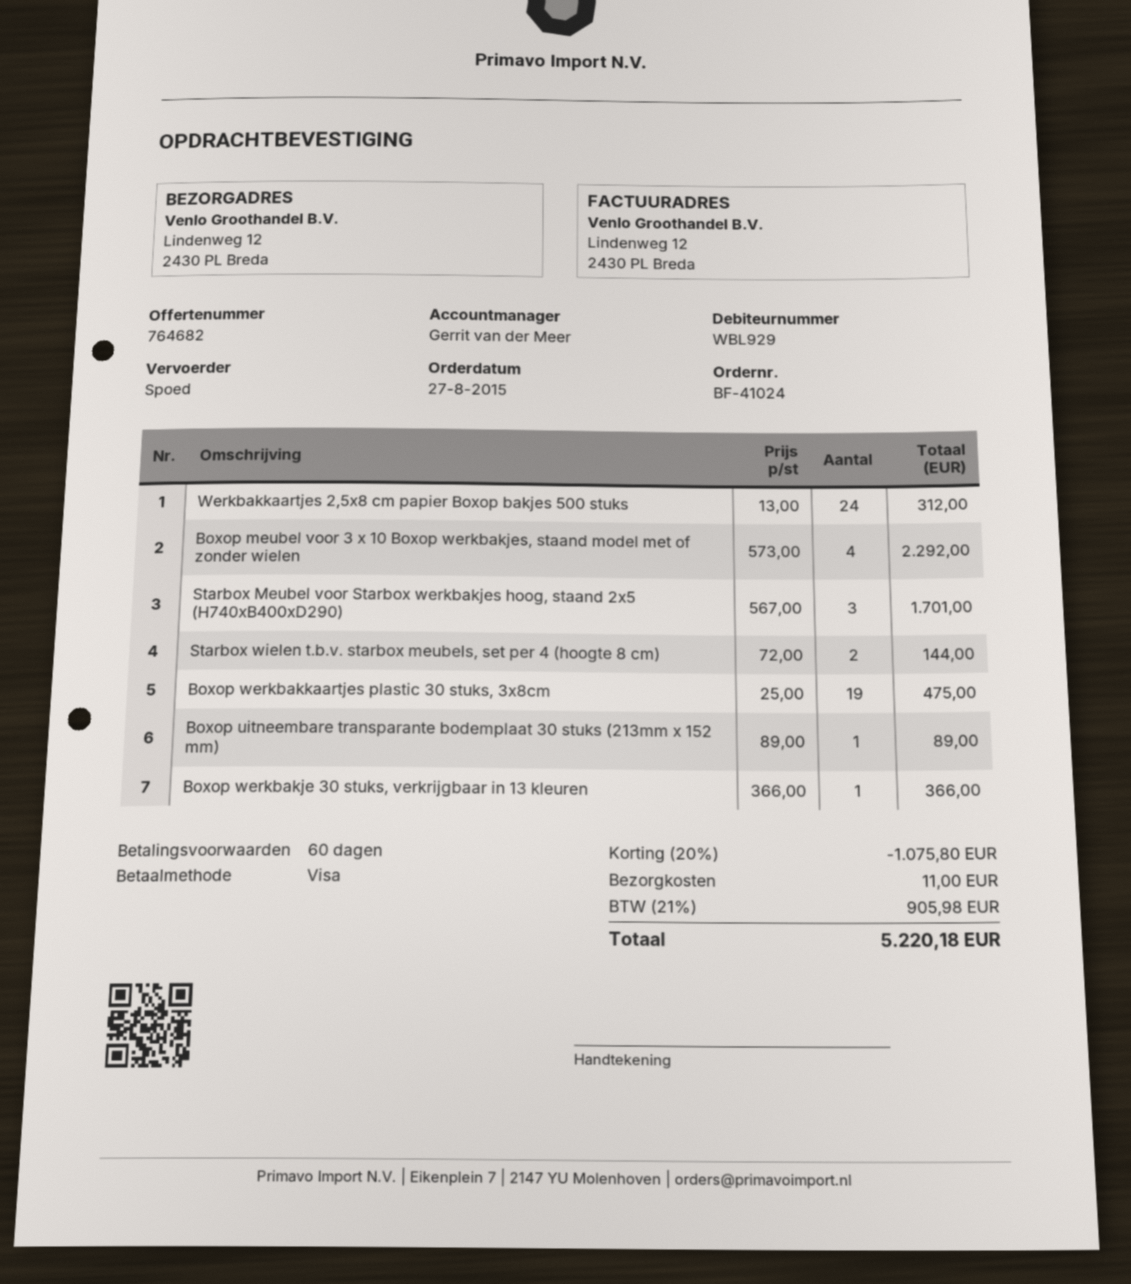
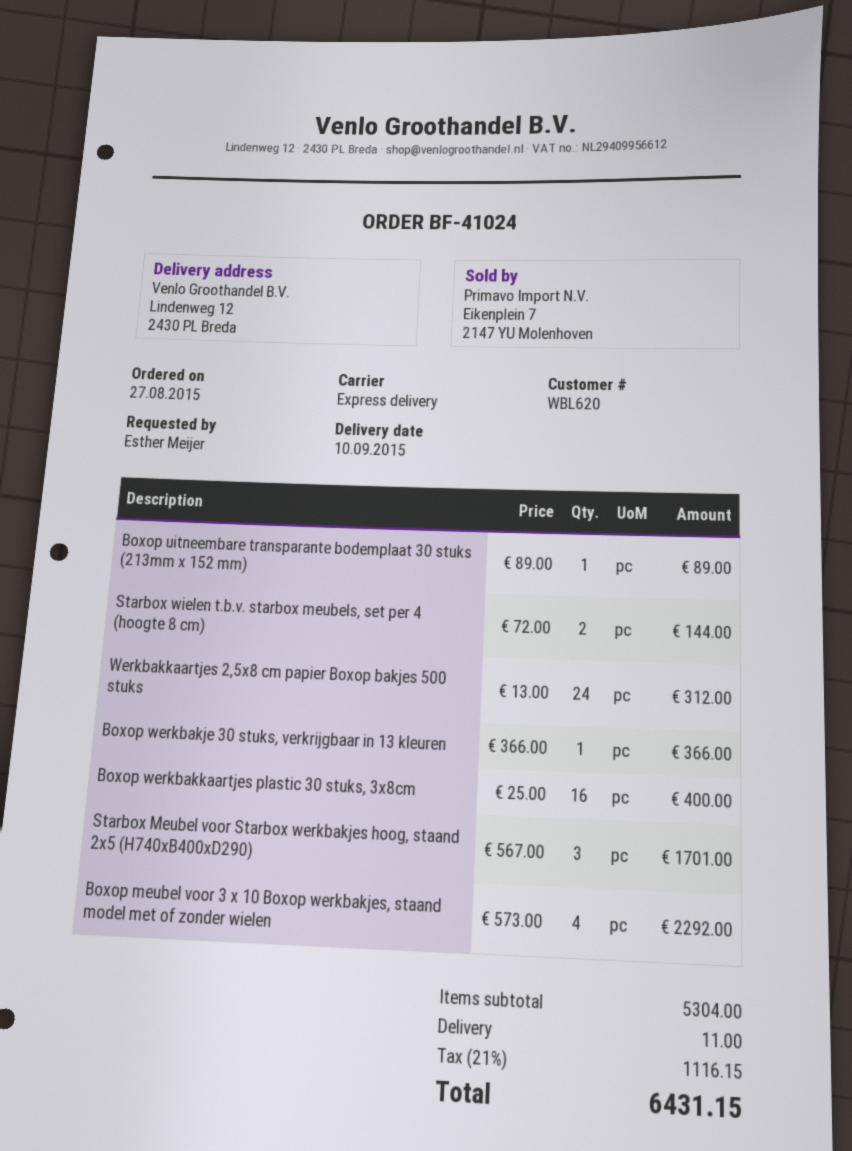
customer number: WBL929 -> WBL620
Boxop werkbakkaartjes plastic 30 stuks, 3x8cm: 19 x 25.00 = 475.00 -> 16 x 25.00 = 400.00
discount: 20% = 1075.80 -> none
tax: 21% = 905.98 -> 21% = 1116.15
total: 5220.18 -> 6431.15

